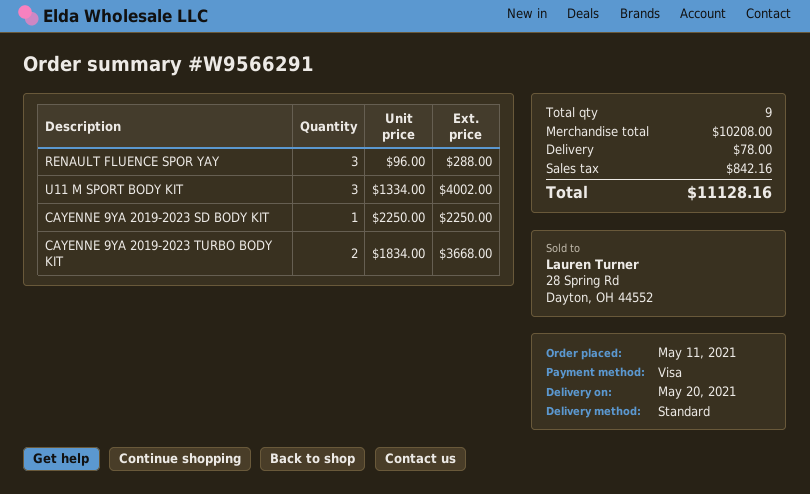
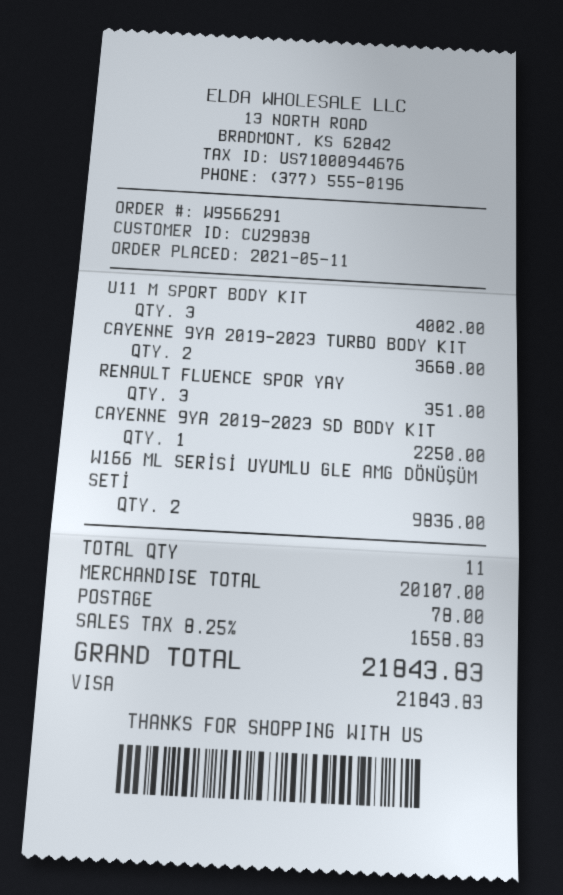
RENAULT FLUENCE SPOR YAY: 3 for 288.00 -> 3 for 351.00
W166 ML SERİSİ UYUMLU GLE AMG DÖNÜŞÜM SETİ: none -> 2 for 9836.00
total quantity: 9 -> 11
subtotal: 10208.00 -> 20107.00
tax: 842.16 -> 1658.83
total: 11128.16 -> 21843.83

